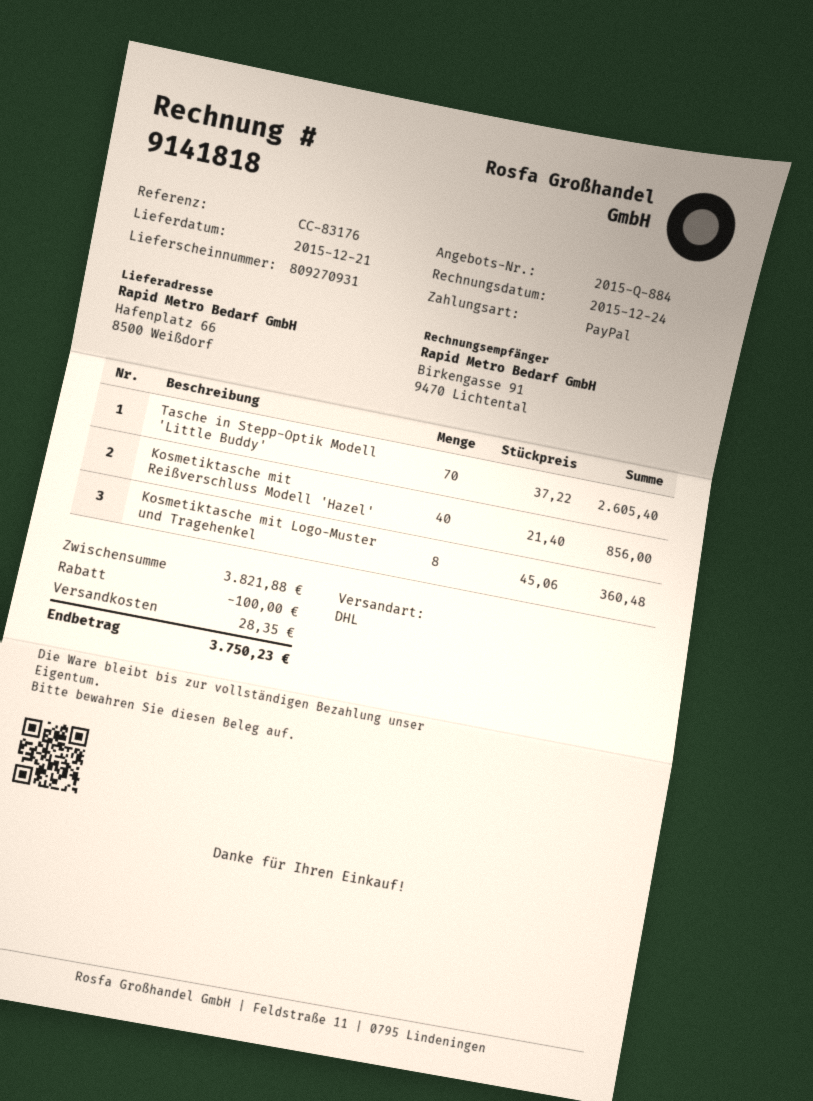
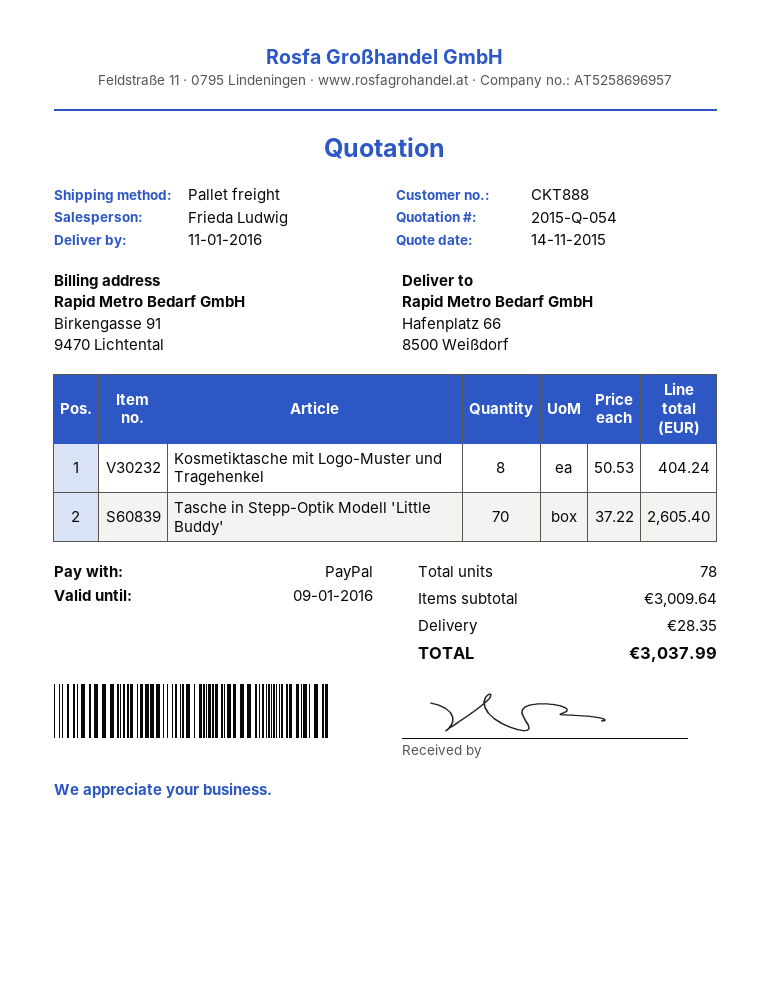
quote number: 2015-Q-884 -> 2015-Q-054
delivery date: 2015-12-21 -> 2016-01-11
shipping method: DHL -> pallet freight
Kosmetiktasche mit Reißverschluss Modell 'Hazel': 40 x 21.40 = 856.00 -> none
Kosmetiktasche mit Logo-Muster und Tragehenkel: 8 x 45.06 = 360.48 -> 8 x 50.53 = 404.24
subtotal: 3821.88 -> 3009.64
discount: 100.00 -> none
total: 3750.23 -> 3037.99

